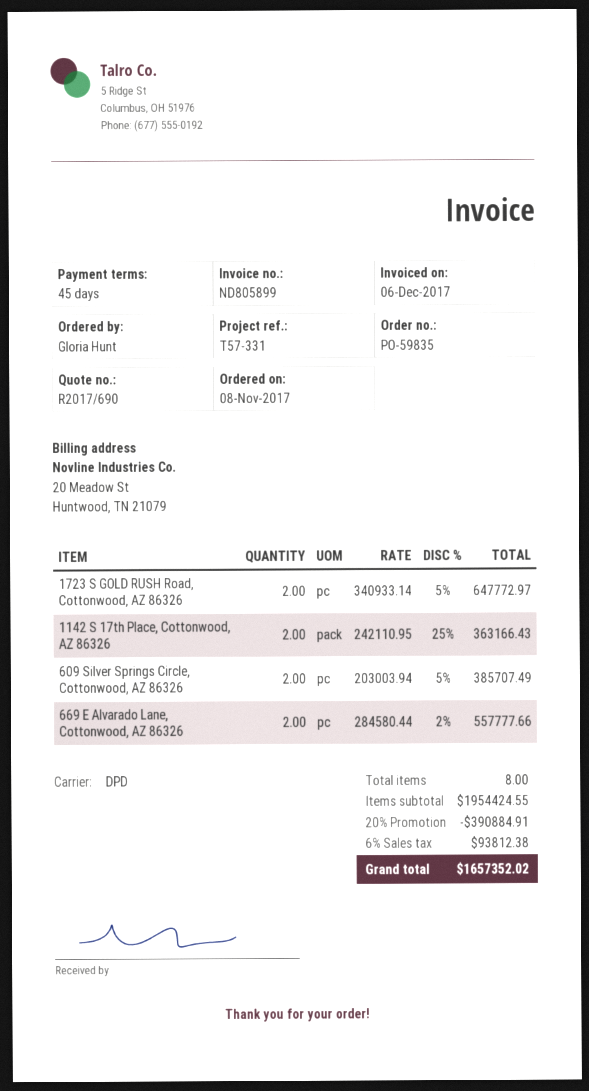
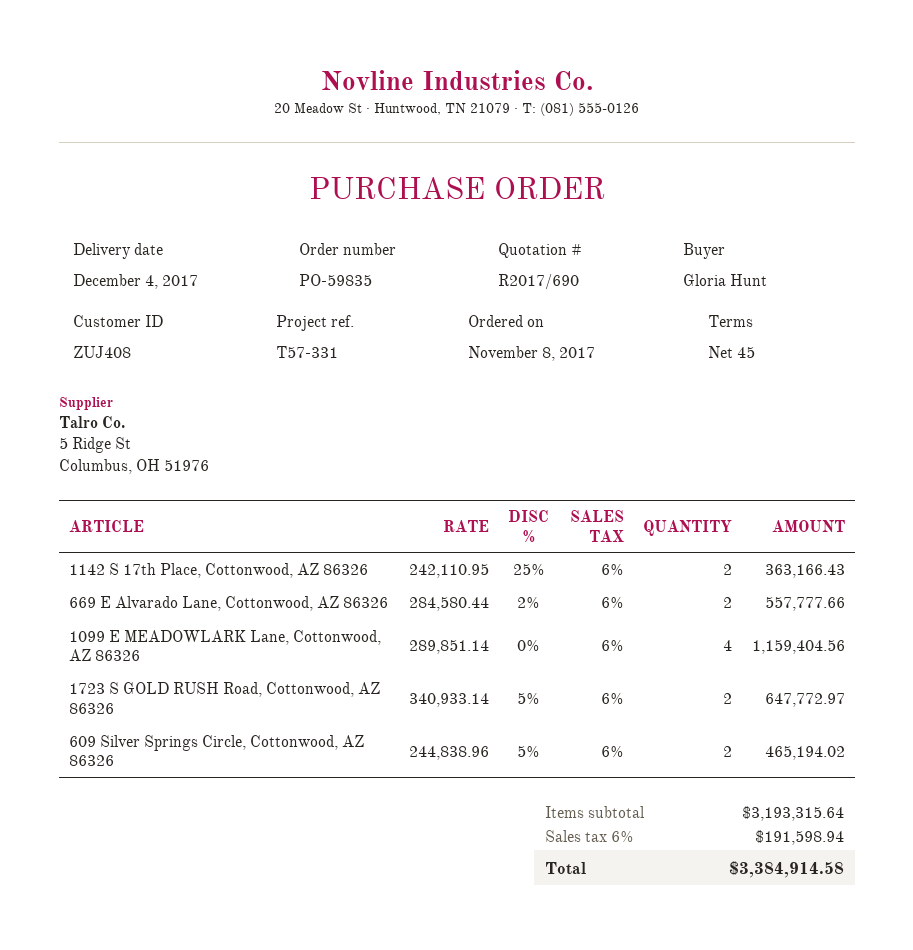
609 Silver Springs Circle, Cottonwood, AZ 86326: 2 x 203003.94 - 5% = 385707.49 -> 2 x 244838.96 - 5% = 465194.02
1099 E MEADOWLARK Lane, Cottonwood, AZ 86326: none -> 4 x 289851.14 = 1159404.56
subtotal: 1954424.55 -> 3193315.64
discount: 20% = 390884.91 -> none
tax: 6% = 93812.38 -> 6% = 191598.94
total: 1657352.02 -> 3384914.58

